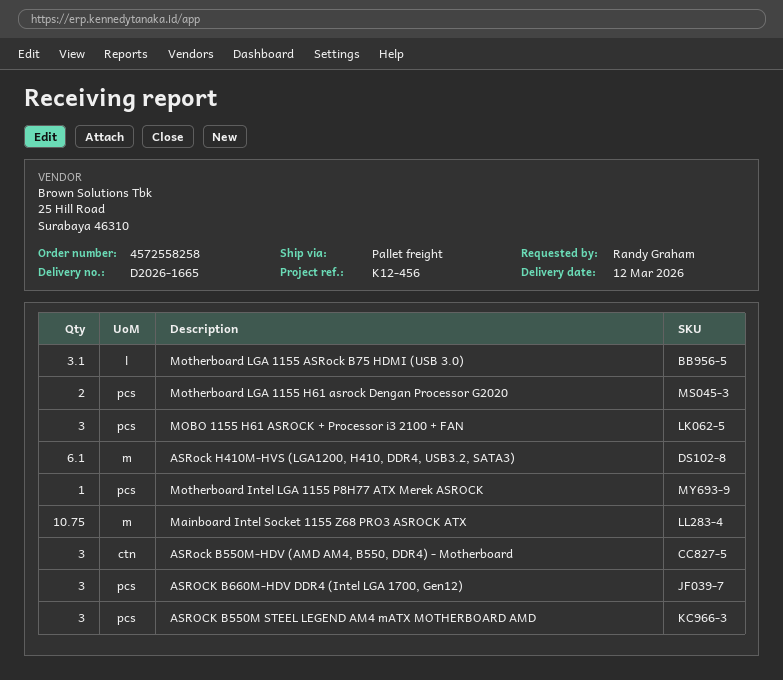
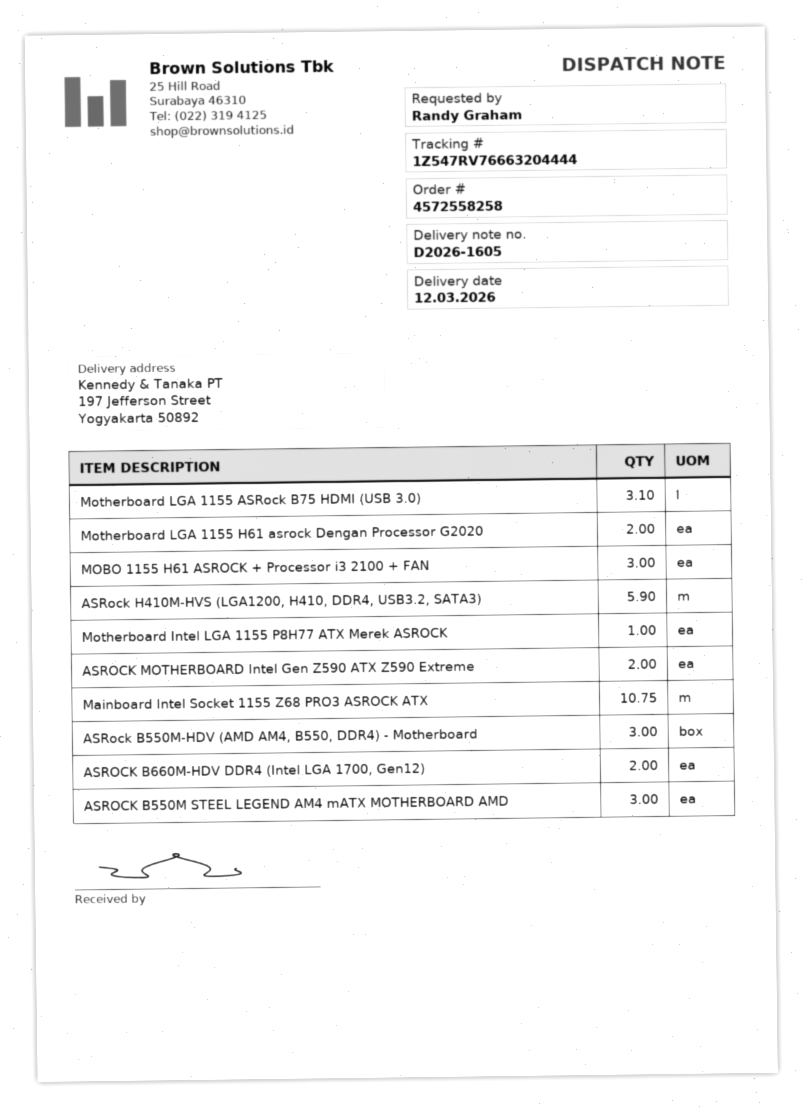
delivery note number: D2026-1665 -> D2026-1605
ASRock H410M-HVS (LGA1200, H410, DDR4, USB3.2, SATA3): 6.1 -> 5.9
ASROCK B660M-HDV DDR4 (Intel LGA 1700, Gen12): 3 -> 2
ASROCK MOTHERBOARD Intel Gen Z590 ATX Z590 Extreme: none -> 2

